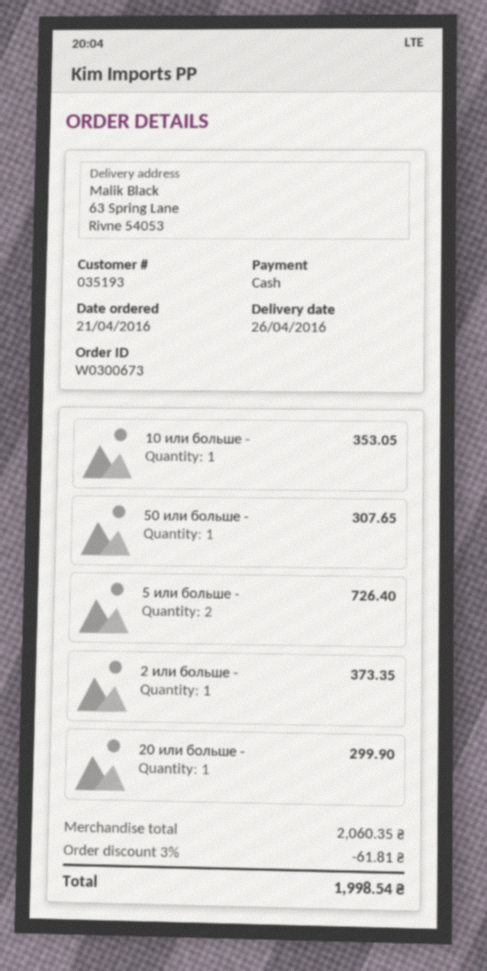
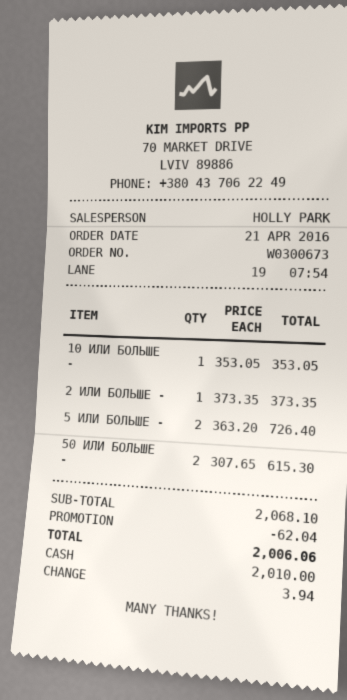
50 или больше -: 1 for 307.65 -> 2 for 615.30
20 или больше -: 1 for 299.90 -> none
subtotal: 2060.35 -> 2068.10
discount: 61.81 -> 62.04
total: 1998.54 -> 2006.06

